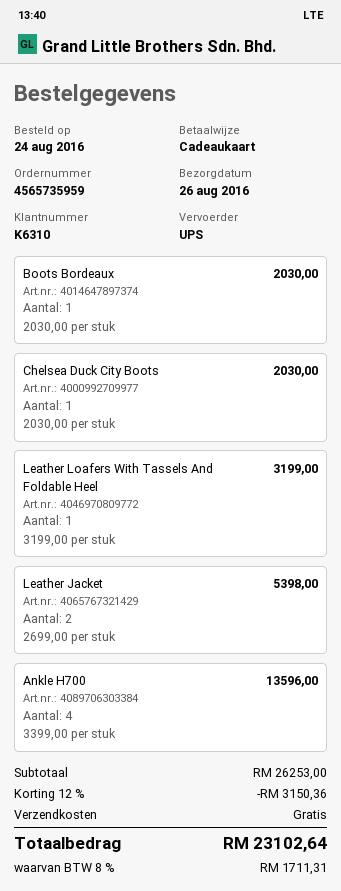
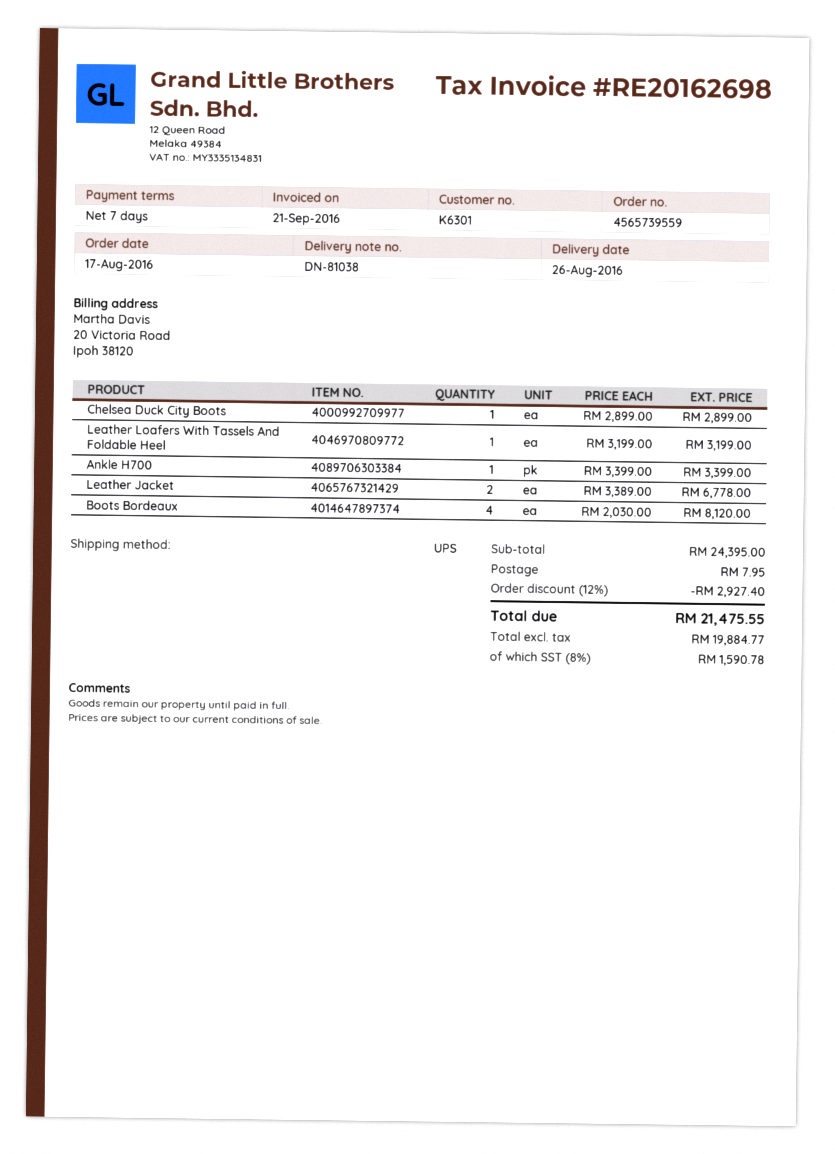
order number: 4565735959 -> 4565739559
order date: 2016-08-24 -> 2016-08-17
customer number: K6310 -> K6301
Boots Bordeaux: 1 x 2030.00 = 2030.00 -> 4 x 2030.00 = 8120.00
Chelsea Duck City Boots: 1 x 2030.00 = 2030.00 -> 1 x 2899.00 = 2899.00
Leather Jacket: 2 x 2699.00 = 5398.00 -> 2 x 3389.00 = 6778.00
Ankle H700: 4 x 3399.00 = 13596.00 -> 1 x 3399.00 = 3399.00
subtotal: 26253.00 -> 24395.00
discount: 12% = 3150.36 -> 12% = 2927.40
shipping: 0.00 -> 7.95
tax: 8% = 1711.31 -> 8% = 1590.78
total: 23102.64 -> 21475.55

